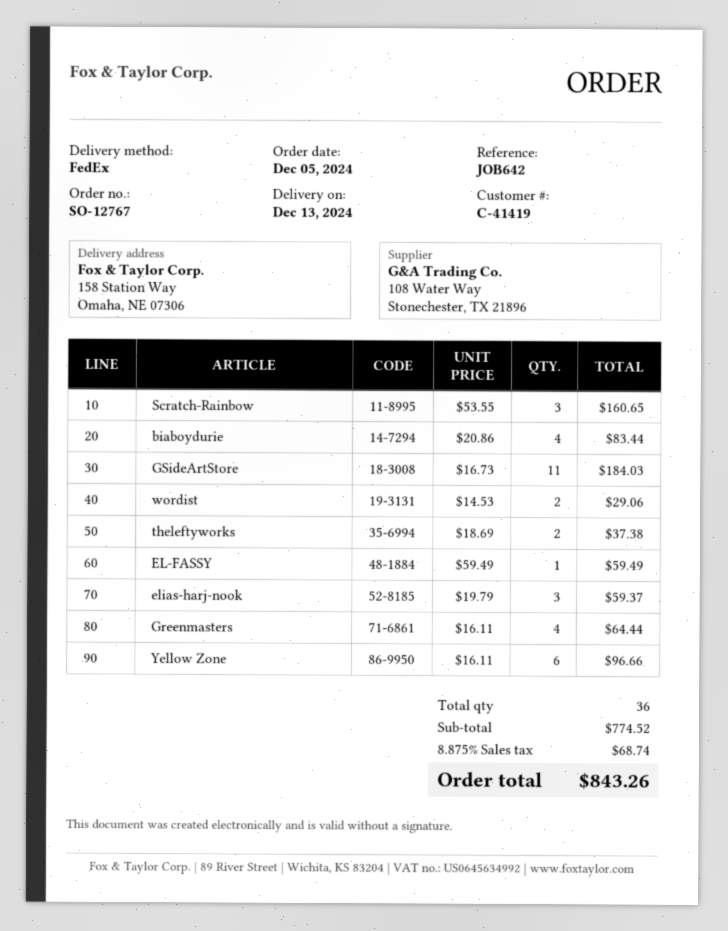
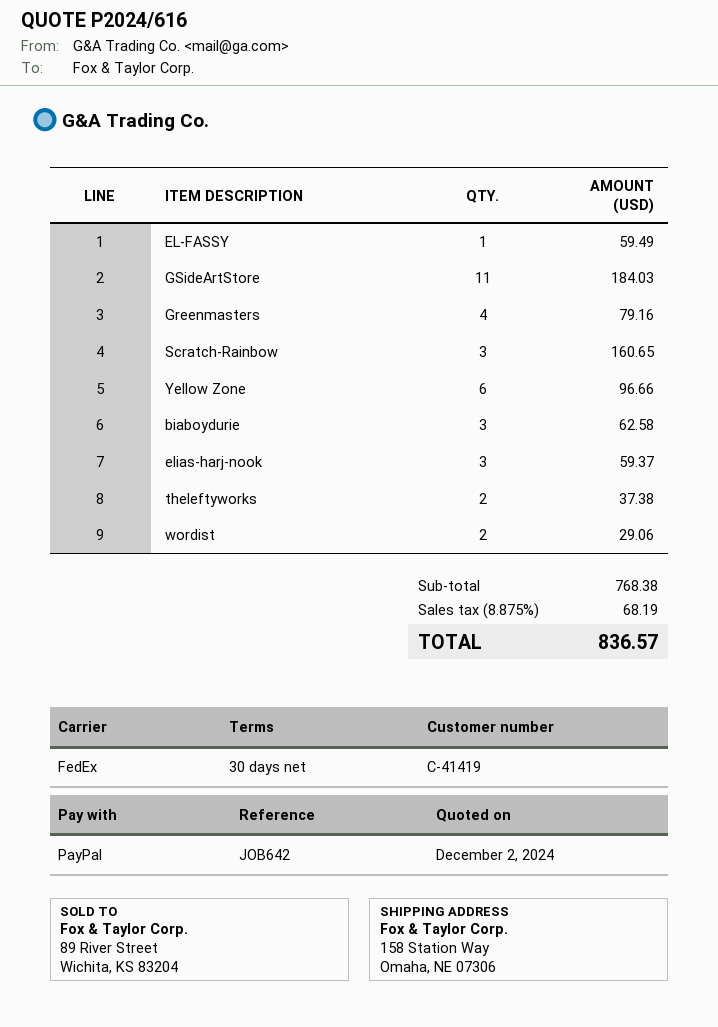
biaboydurie: 4 for 83.44 -> 3 for 62.58
Greenmasters: 4 for 64.44 -> 4 for 79.16
subtotal: 774.52 -> 768.38
tax: 8.875% = 68.74 -> 8.875% = 68.19
total: 843.26 -> 836.57

